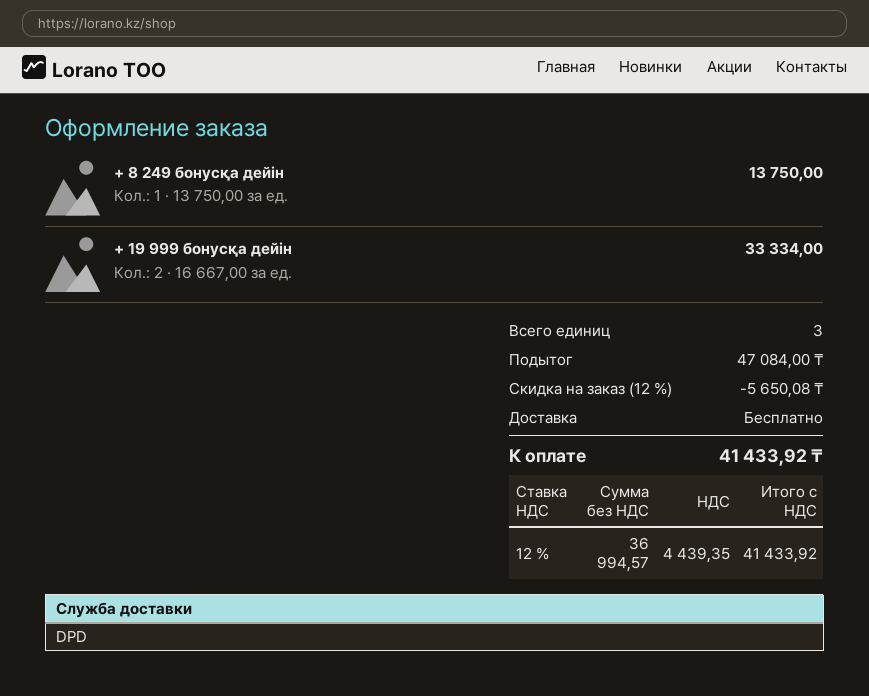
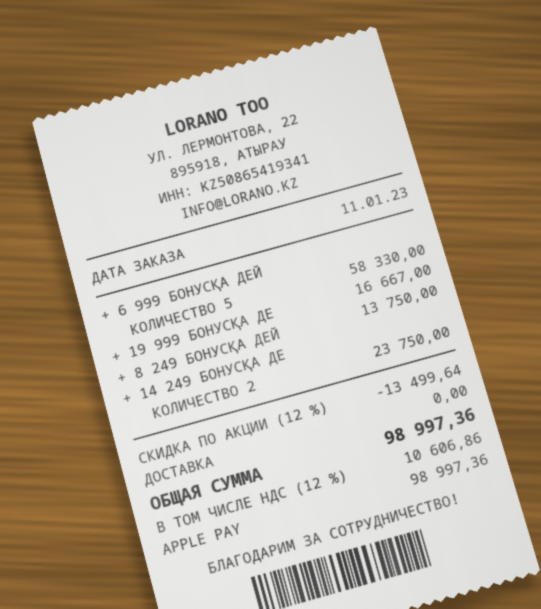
+ 19 999 бонусқа дейін: 2 for 33334.00 -> 1 for 16667.00
+ 6 999 БОНУСҚА ДЕЙ: none -> 5 for 58330.00
+ 14 249 БОНУСҚА ДЕ: none -> 2 for 23750.00
discount: 12% = 5650.08 -> 12% = 13499.64
tax: 12% = 4439.35 -> 12% = 10606.86
total: 41433.92 -> 98997.36

